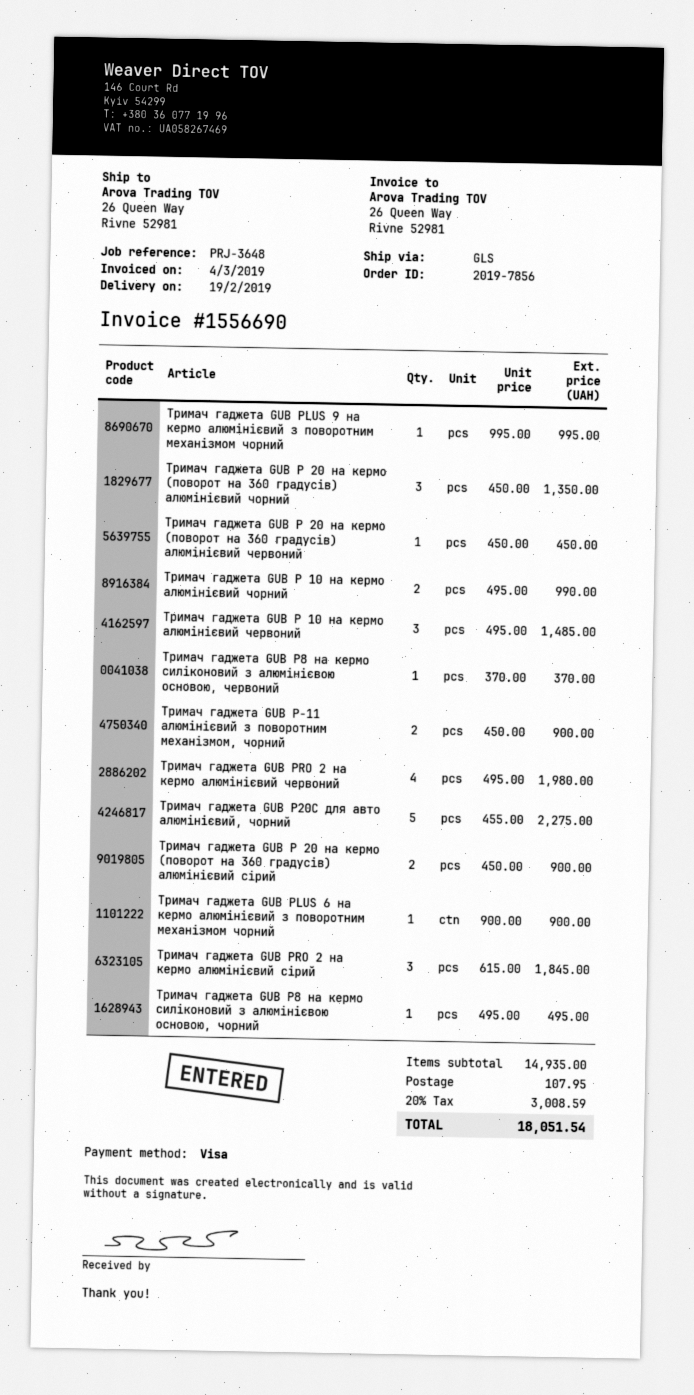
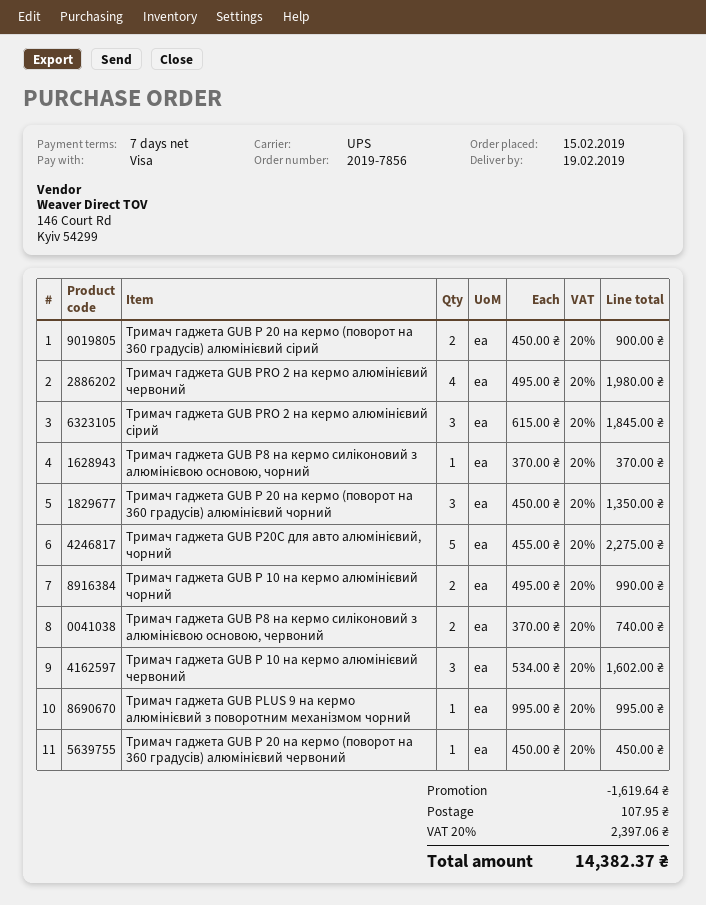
shipping method: GLS -> UPS
Тримач гаджета GUB P 10 на кермо алюмінієвий червоний: 3 x 495.00 = 1485.00 -> 3 x 534.00 = 1602.00
Тримач гаджета GUB P8 на кермо силіконовий з алюмінієвою основою, червоний: 1 x 370.00 = 370.00 -> 2 x 370.00 = 740.00
Тримач гаджета GUB P-11 алюмінієвий з поворотним механізмом, чорний: 2 x 450.00 = 900.00 -> none
Тримач гаджета GUB PLUS 6 на кермо алюмінієвий з поворотним механізмом чорний: 1 x 900.00 = 900.00 -> none
Тримач гаджета GUB P8 на кермо силіконовий з алюмінієвою основою, чорний: 1 x 495.00 = 495.00 -> 1 x 370.00 = 370.00
discount: none -> 1619.64
tax: 20% = 3008.59 -> 20% = 2397.06
total: 18051.54 -> 14382.37

